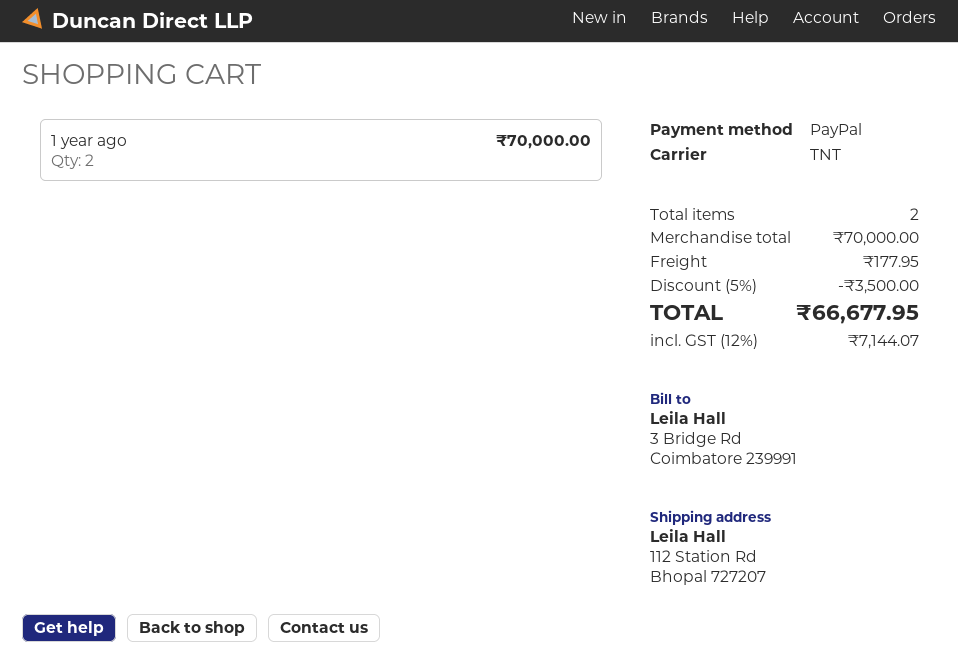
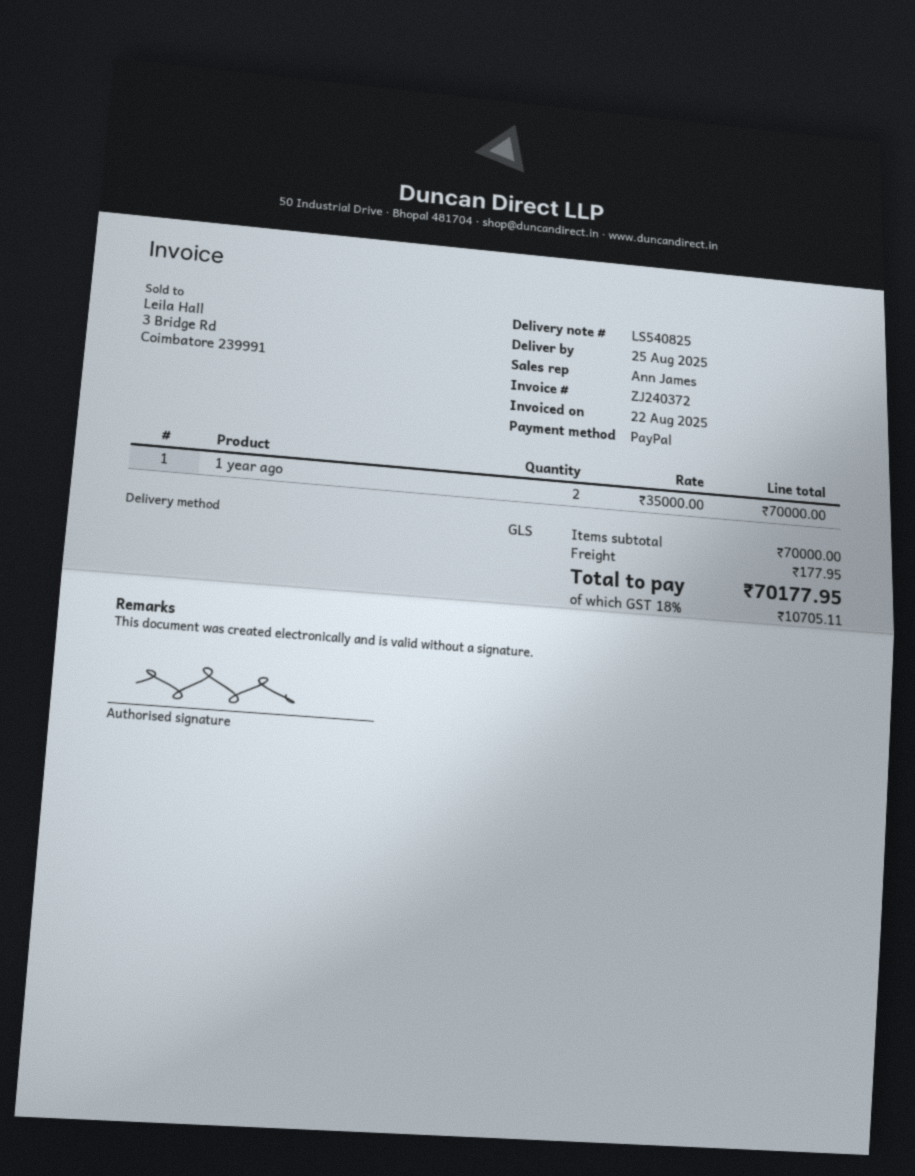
shipping method: TNT -> GLS
discount: 5% = 3500.00 -> none
tax: 12% = 7144.07 -> 18% = 10705.11
total: 66677.95 -> 70177.95

